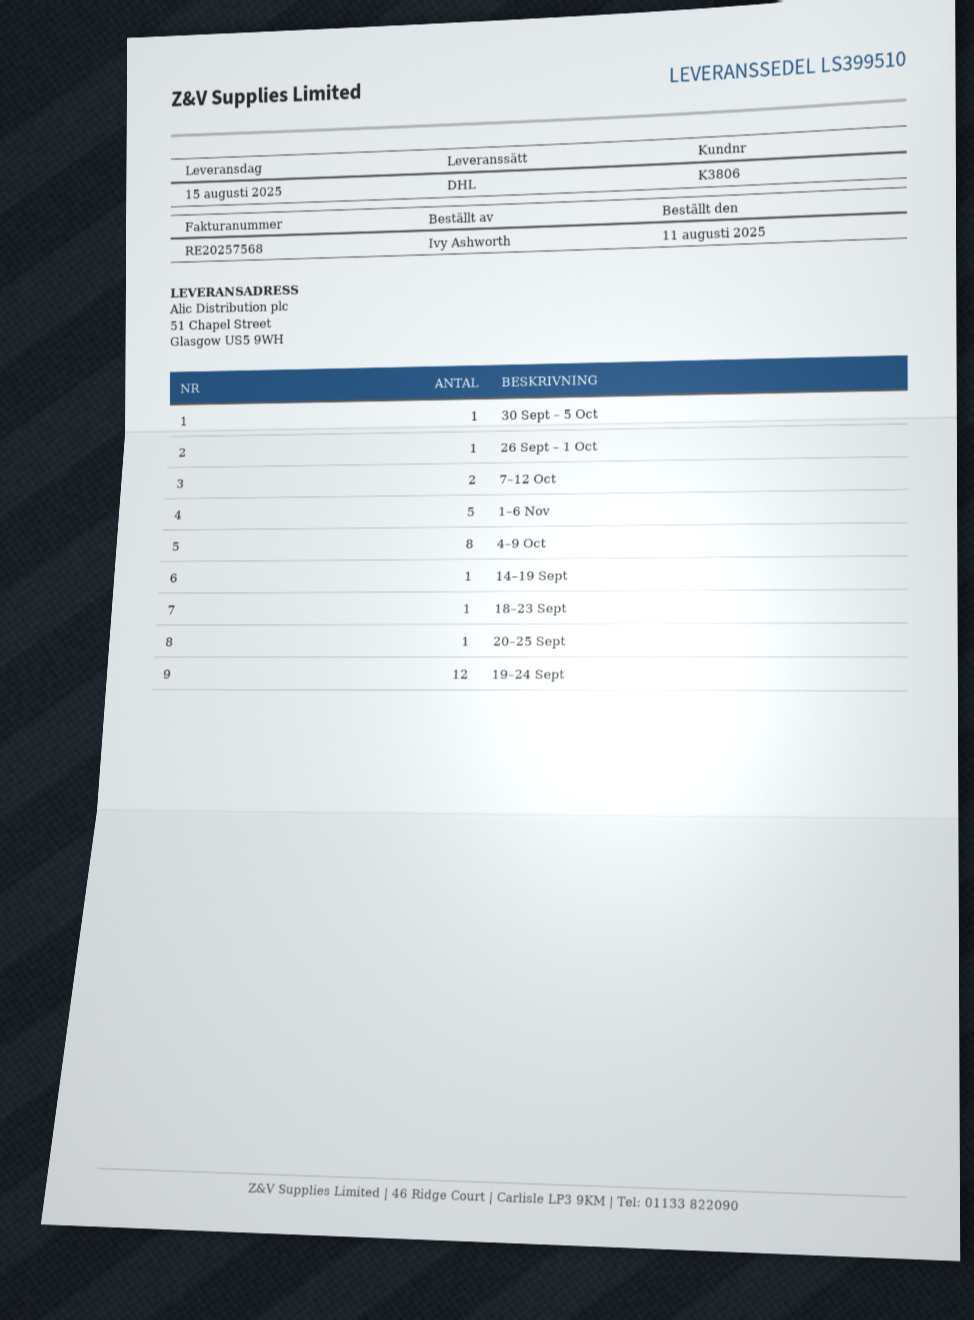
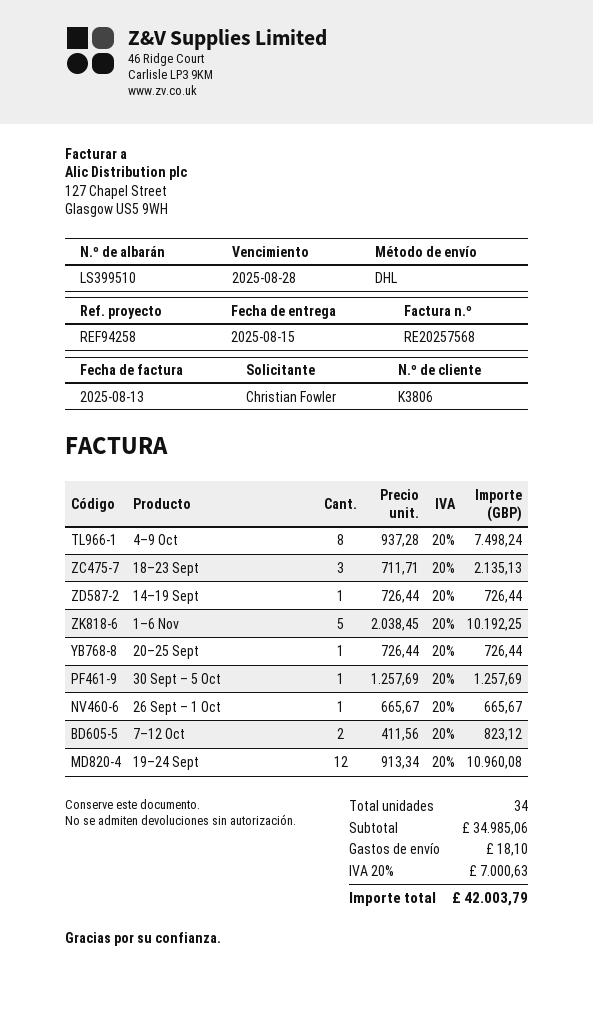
ordered by: Ivy Ashworth -> Christian Fowler
18–23 Sept: 1 -> 3

